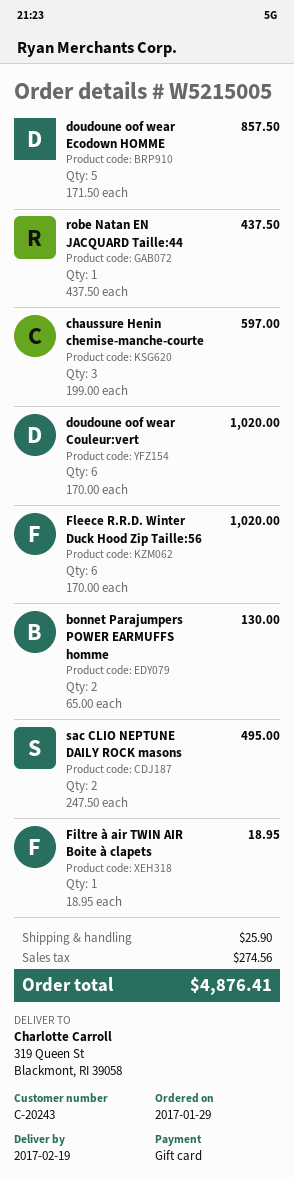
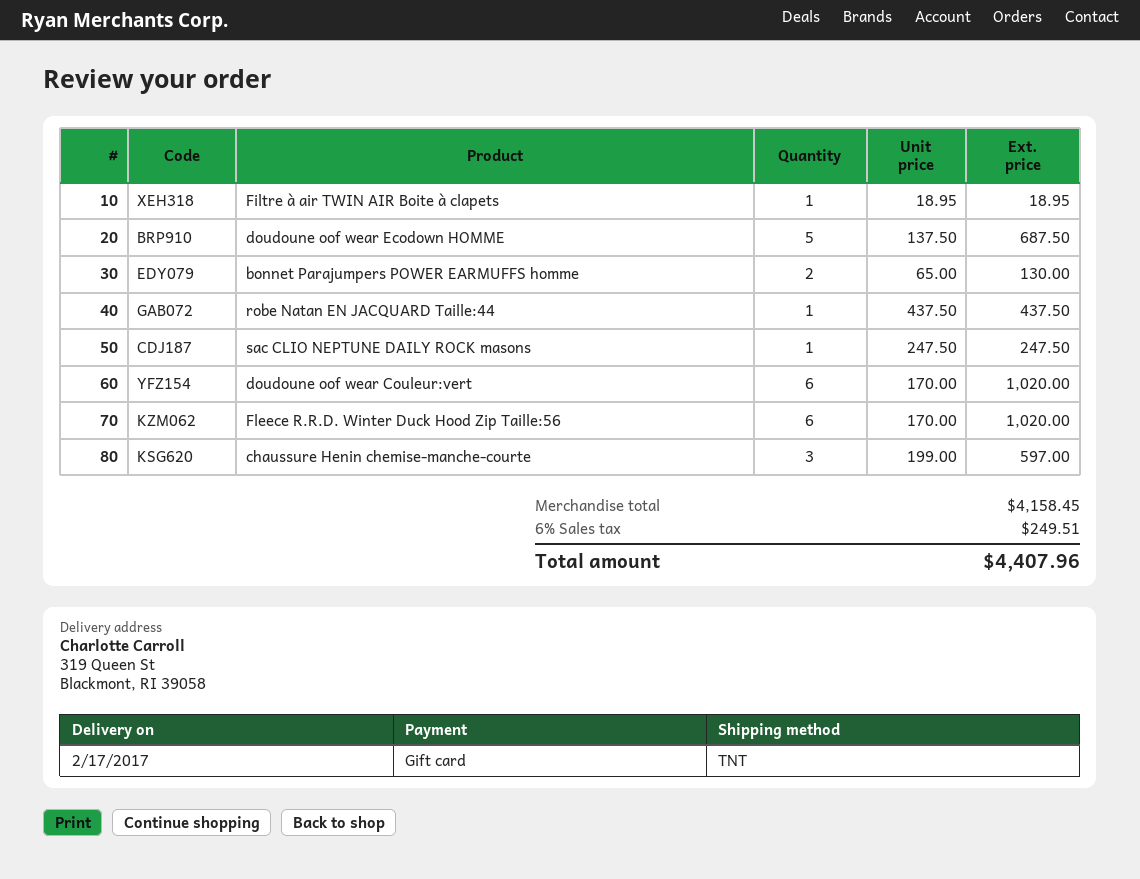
delivery date: 2017-02-19 -> 2017-02-17
doudoune oof wear Ecodown HOMME: 5 x 171.50 = 857.50 -> 5 x 137.50 = 687.50
sac CLIO NEPTUNE DAILY ROCK masons: 2 x 247.50 = 495.00 -> 1 x 247.50 = 247.50
shipping: 25.90 -> none
tax: 274.56 -> 249.51
total: 4876.41 -> 4407.96

